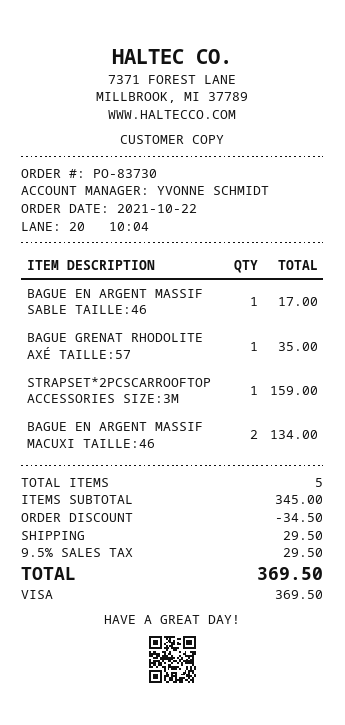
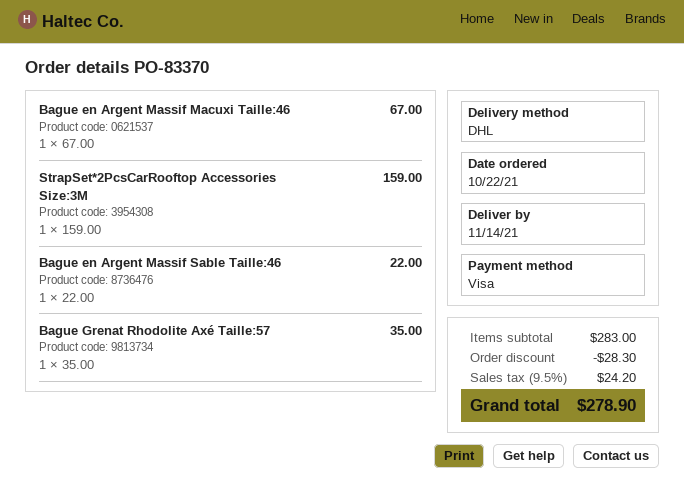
order number: PO-83730 -> PO-83370
BAGUE EN ARGENT MASSIF SABLE TAILLE:46: 1 for 17.00 -> 1 for 22.00
BAGUE EN ARGENT MASSIF MACUXI TAILLE:46: 2 for 134.00 -> 1 for 67.00
subtotal: 345.00 -> 283.00
discount: 34.50 -> 28.30
shipping: 29.50 -> none
tax: 9.5% = 29.50 -> 9.5% = 24.20
total: 369.50 -> 278.90

